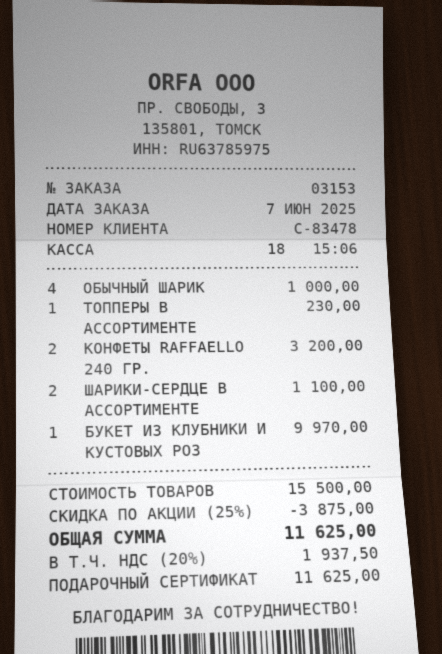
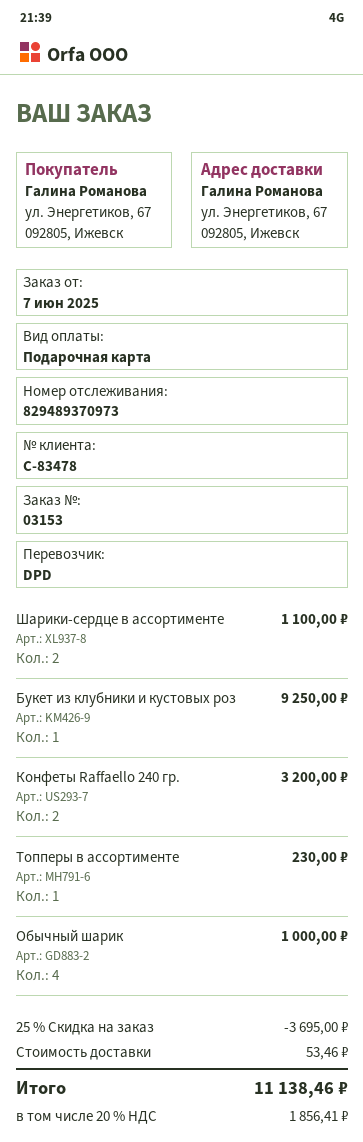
БУКЕТ ИЗ КЛУБНИКИ И КУСТОВЫХ РОЗ: 1 for 9970.00 -> 1 for 9250.00
discount: 25% = 3875.00 -> 25% = 3695.00
shipping: none -> 53.46
tax: 20% = 1937.50 -> 20% = 1856.41
total: 11625.00 -> 11138.46

